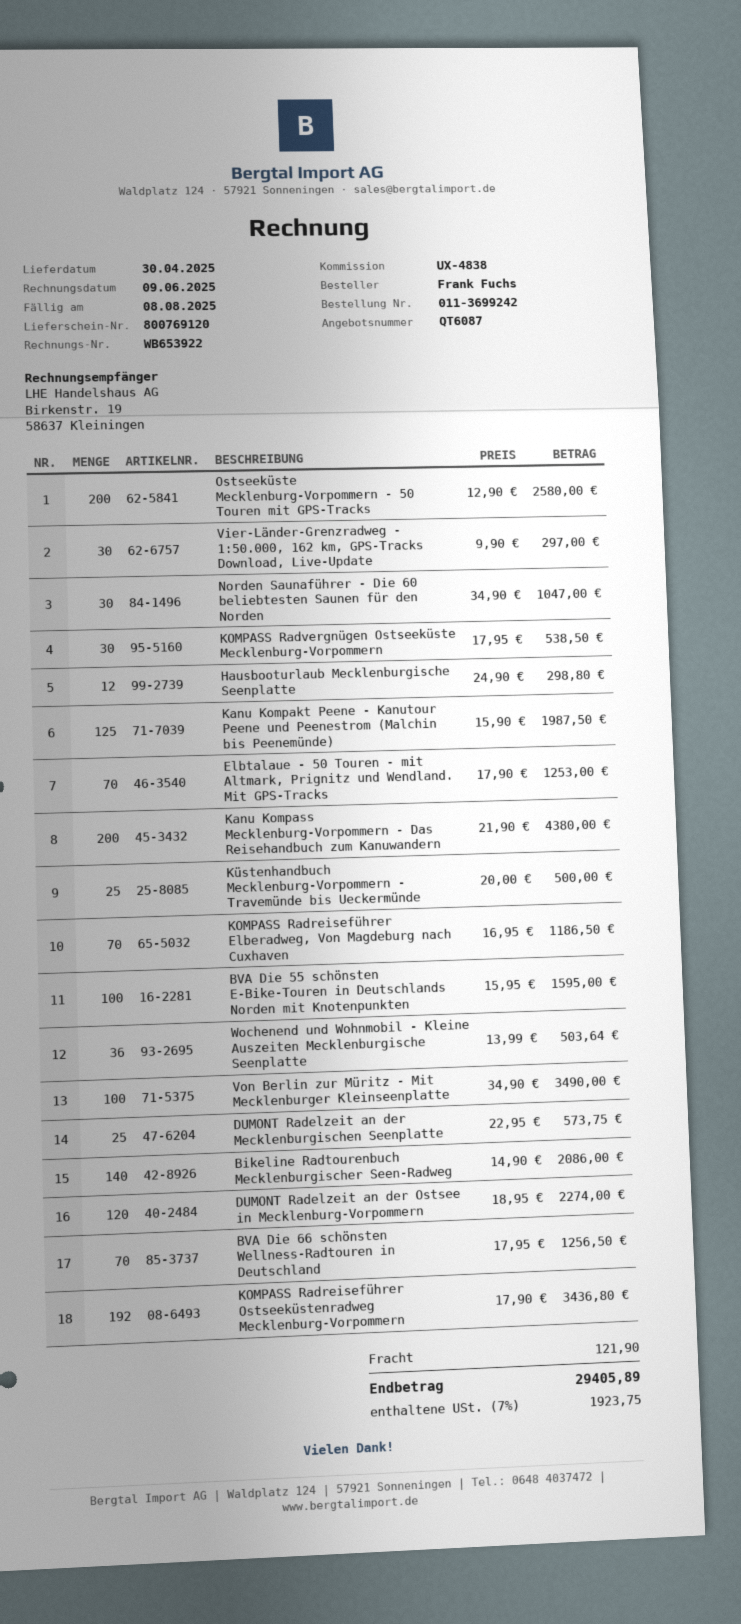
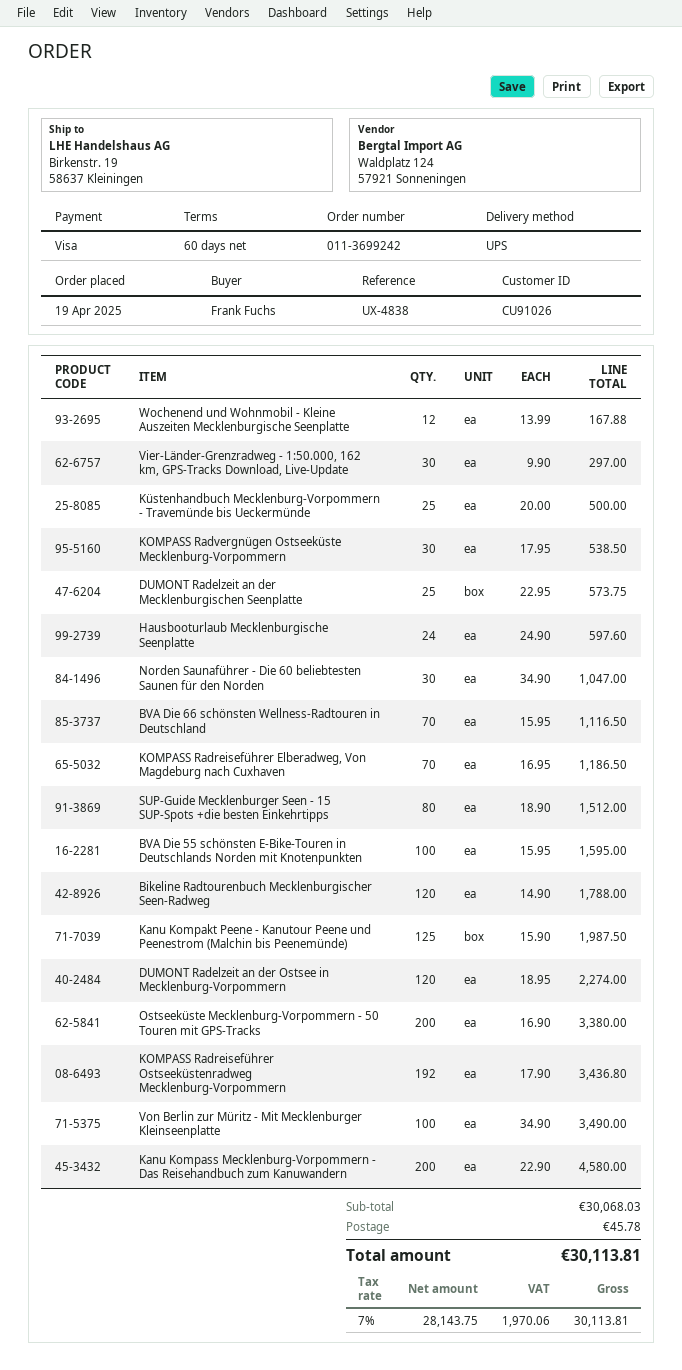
Ostseeküste Mecklenburg-Vorpommern - 50 Touren mit GPS-Tracks: 200 x 12.90 = 2580.00 -> 200 x 16.90 = 3380.00
Hausbooturlaub Mecklenburgische Seenplatte: 12 x 24.90 = 298.80 -> 24 x 24.90 = 597.60
Elbtalaue - 50 Touren - mit Altmark, Prignitz und Wendland. Mit GPS-Tracks: 70 x 17.90 = 1253.00 -> none
Kanu Kompass Mecklenburg-Vorpommern - Das Reisehandbuch zum Kanuwandern: 200 x 21.90 = 4380.00 -> 200 x 22.90 = 4580.00
Wochenend und Wohnmobil - Kleine Auszeiten Mecklenburgische Seenplatte: 36 x 13.99 = 503.64 -> 12 x 13.99 = 167.88
Bikeline Radtourenbuch Mecklenburgischer Seen-Radweg: 140 x 14.90 = 2086.00 -> 120 x 14.90 = 1788.00
BVA Die 66 schönsten Wellness-Radtouren in Deutschland: 70 x 17.95 = 1256.50 -> 70 x 15.95 = 1116.50
SUP-Guide Mecklenburger Seen - 15 SUP-Spots +die besten Einkehrtipps: none -> 80 x 18.90 = 1512.00
shipping: 121.90 -> 45.78
tax: 7% = 1923.75 -> 7% = 1970.06
total: 29405.89 -> 30113.81

